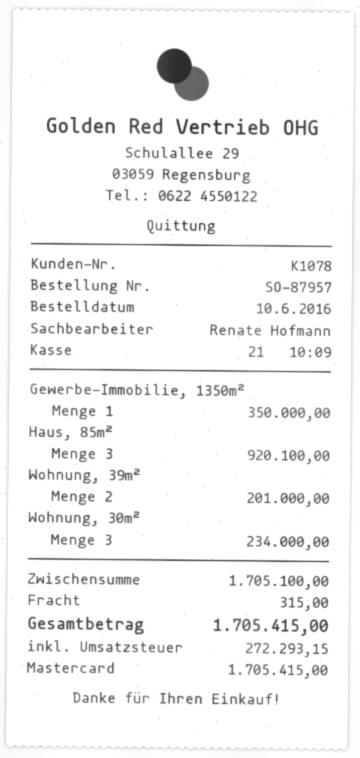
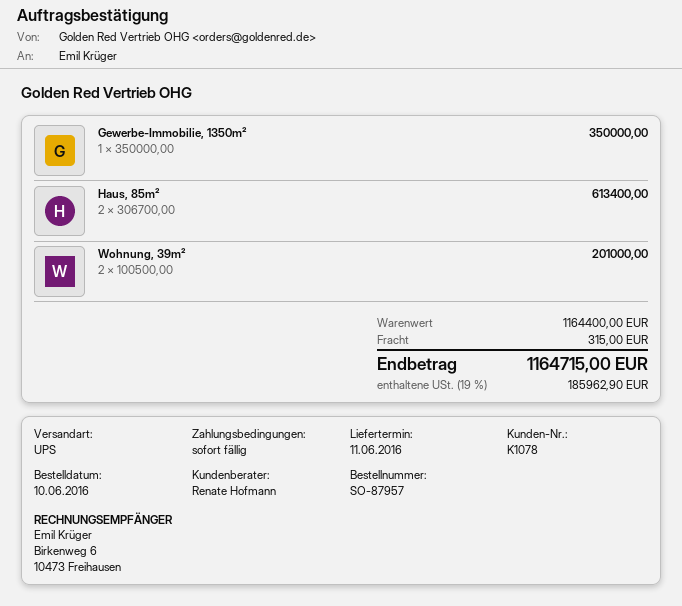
Haus, 85m²: 3 for 920100.00 -> 2 for 613400.00
Wohnung, 30m²: 3 for 234000.00 -> none
subtotal: 1705100.00 -> 1164400.00
tax: 272293.15 -> 185962.90
total: 1705415.00 -> 1164715.00

